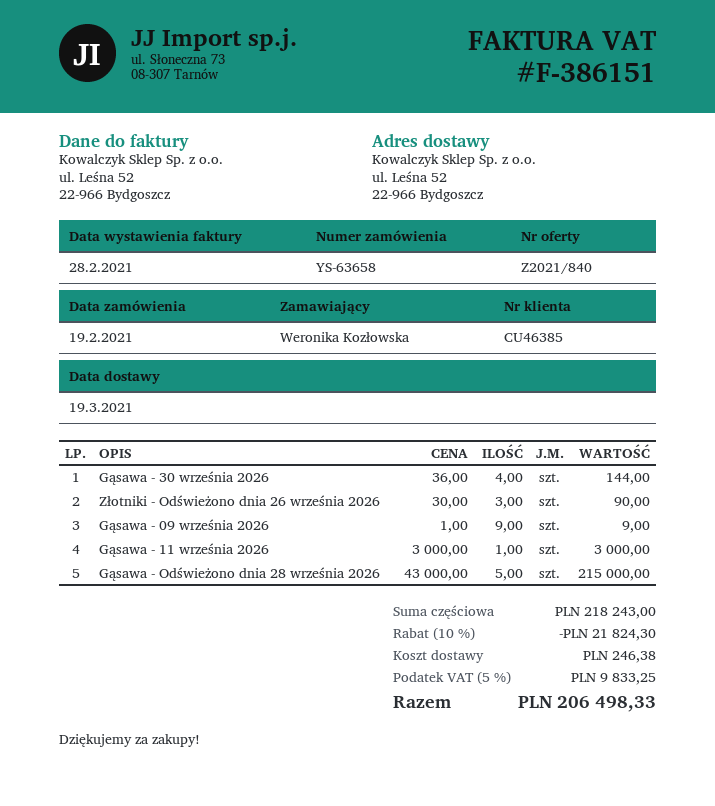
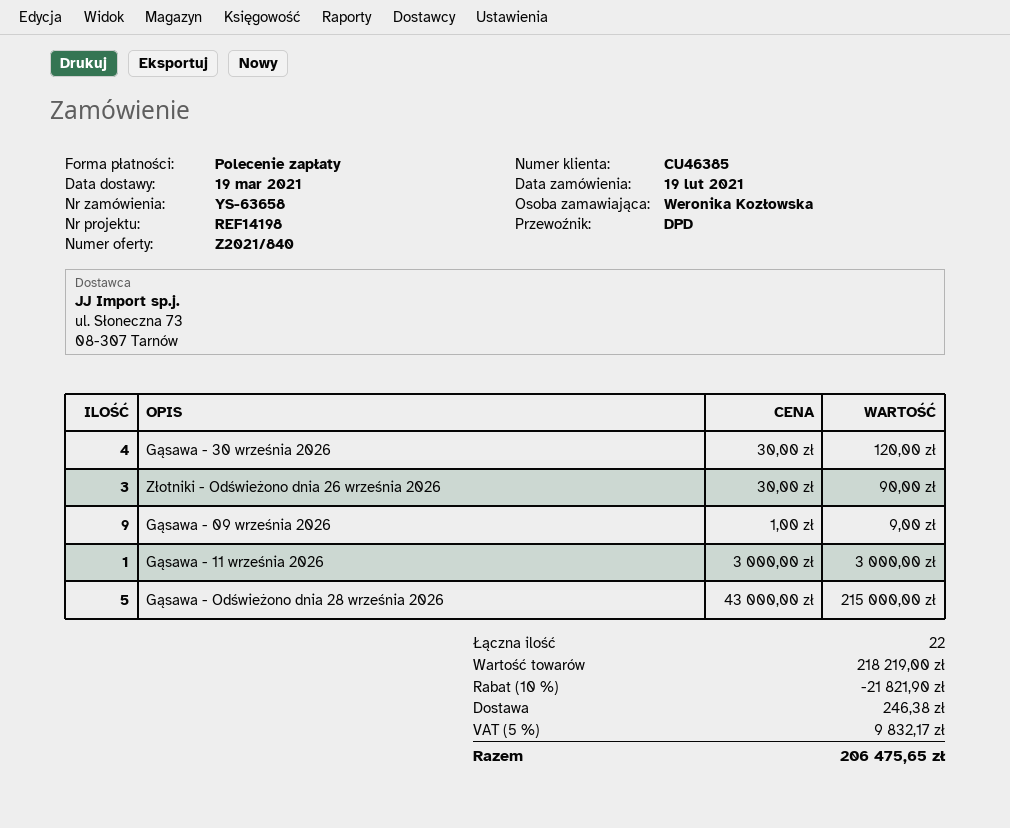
Gąsawa - 30 września 2026: 4 x 36.00 = 144.00 -> 4 x 30.00 = 120.00
subtotal: 218243.00 -> 218219.00
discount: 10% = 21824.30 -> 10% = 21821.90
tax: 5% = 9833.25 -> 5% = 9832.17
total: 206498.33 -> 206475.65

